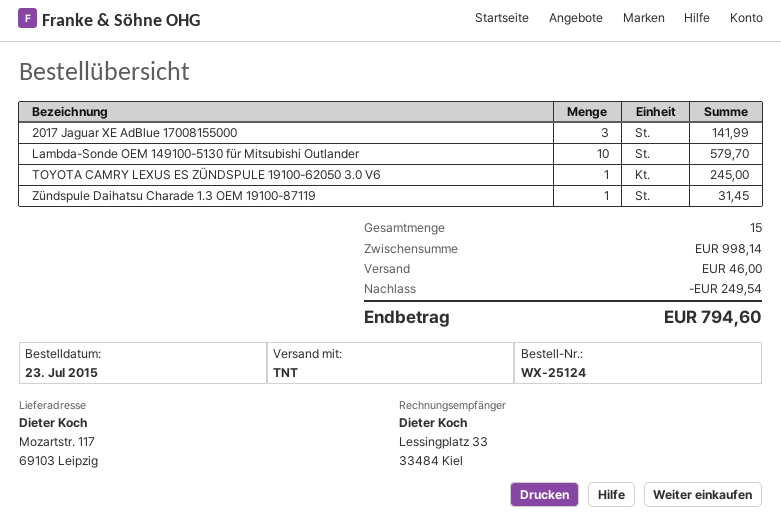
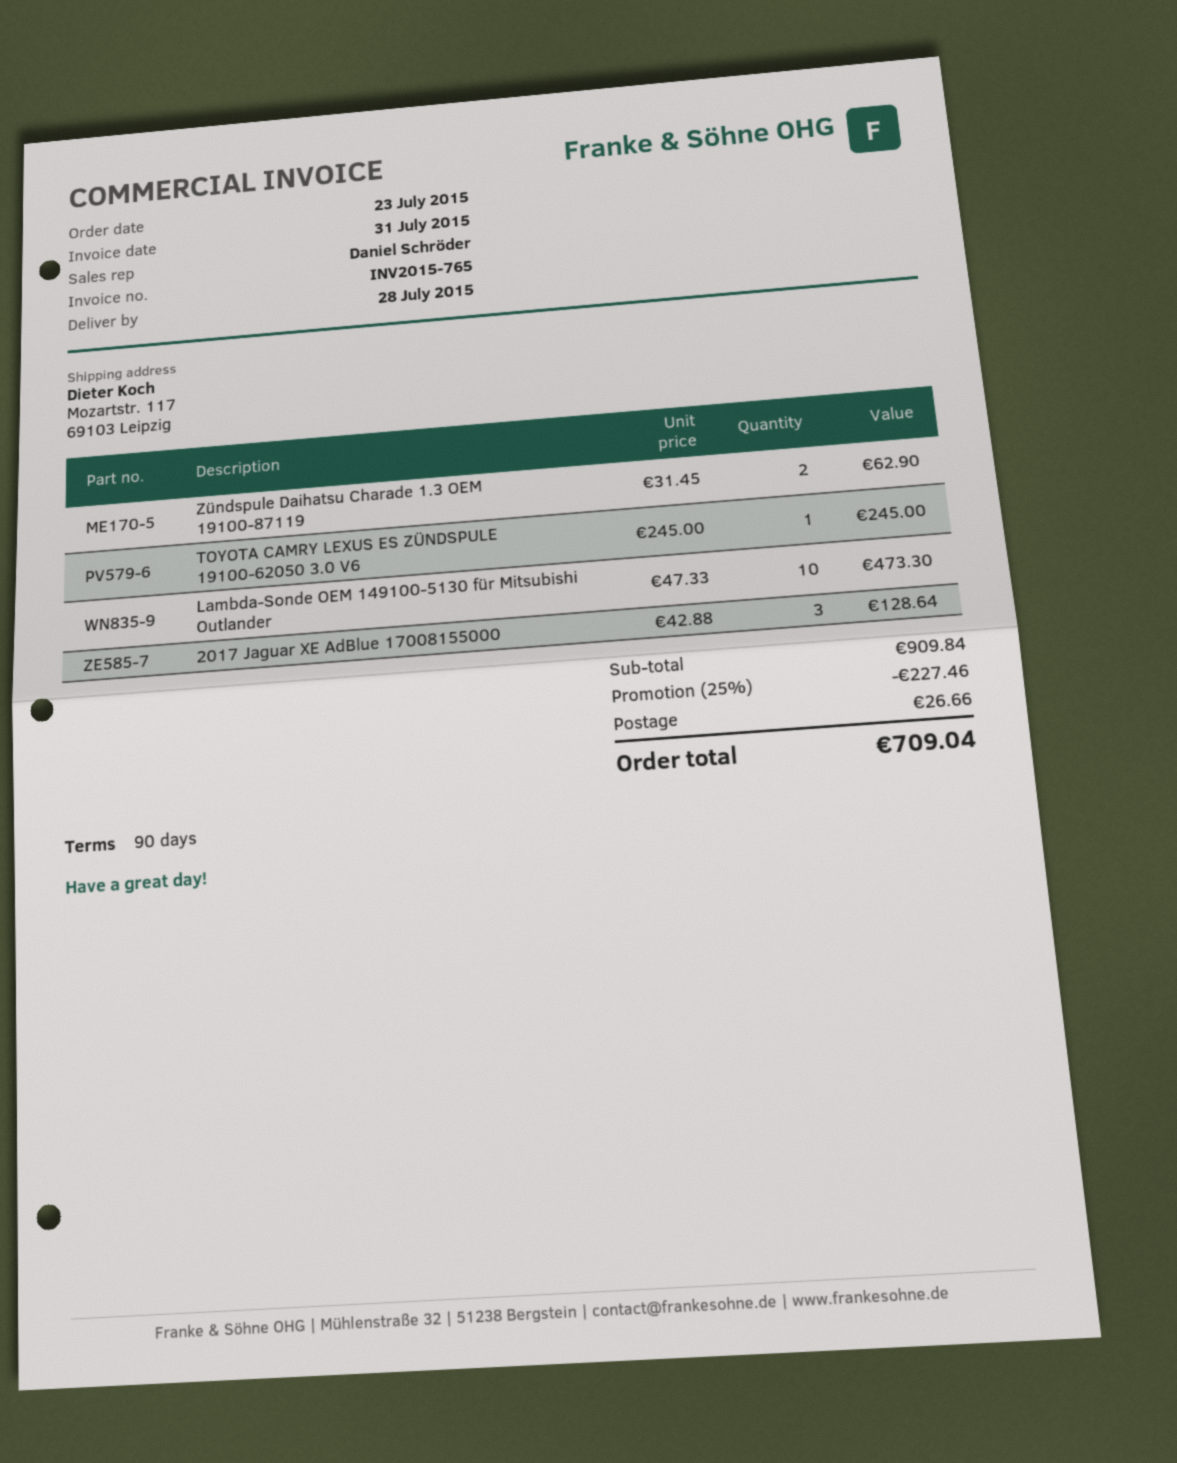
2017 Jaguar XE AdBlue 17008155000: 3 for 141.99 -> 3 for 128.64
Lambda-Sonde OEM 149100-5130 für Mitsubishi Outlander: 10 for 579.70 -> 10 for 473.30
Zündspule Daihatsu Charade 1.3 OEM 19100-87119: 1 for 31.45 -> 2 for 62.90
subtotal: 998.14 -> 909.84
discount: 249.54 -> 227.46
shipping: 46.00 -> 26.66
total: 794.60 -> 709.04

